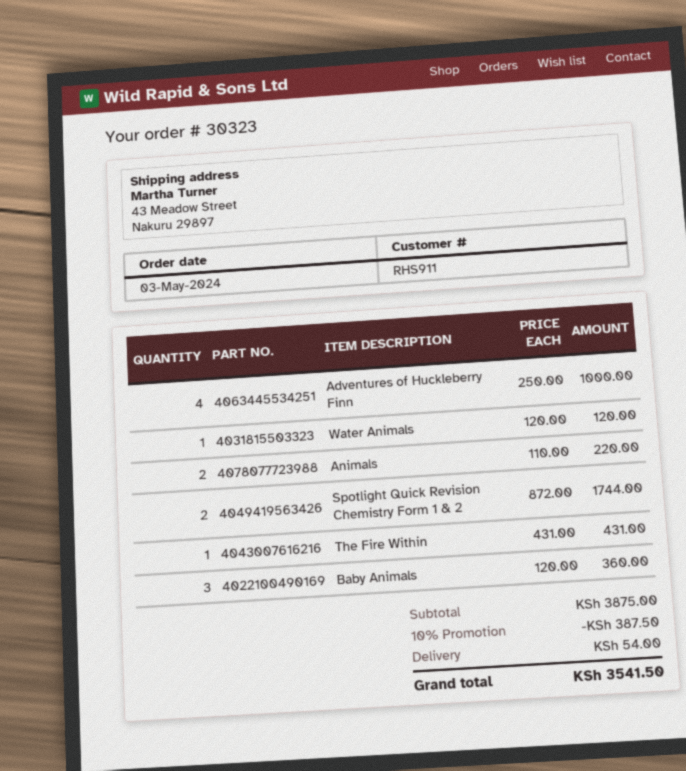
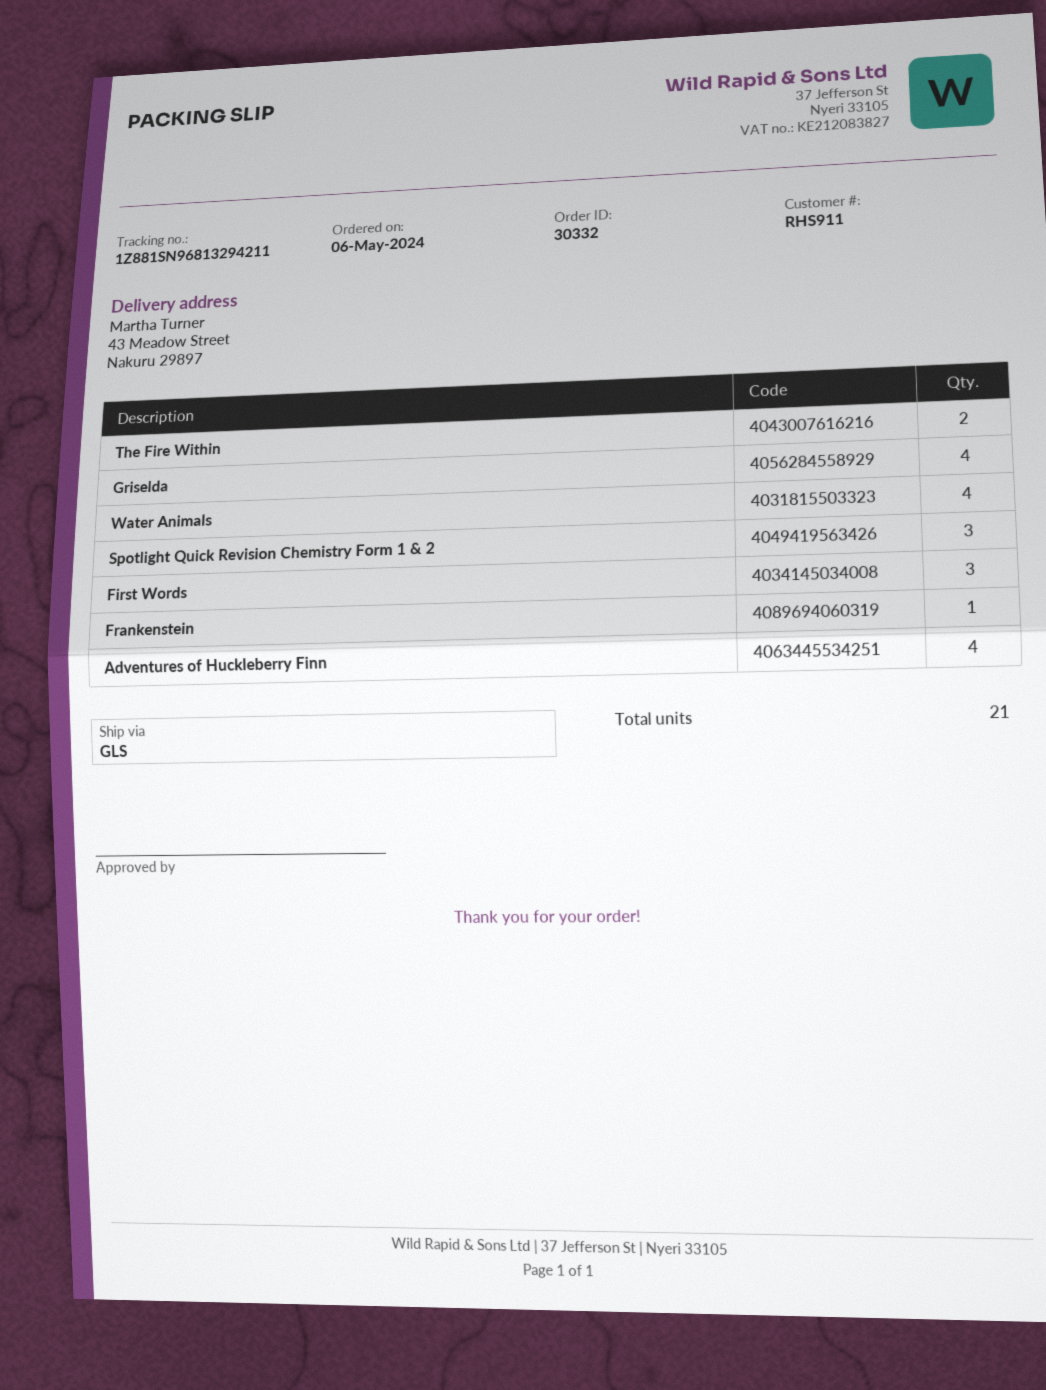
order number: 30323 -> 30332
order date: 2024-05-03 -> 2024-05-06
Water Animals: 1 -> 4
Animals: 2 -> none
Spotlight Quick Revision Chemistry Form 1 & 2: 2 -> 3
The Fire Within: 1 -> 2
Baby Animals: 3 -> none
Griselda: none -> 4
First Words: none -> 3
Frankenstein: none -> 1

